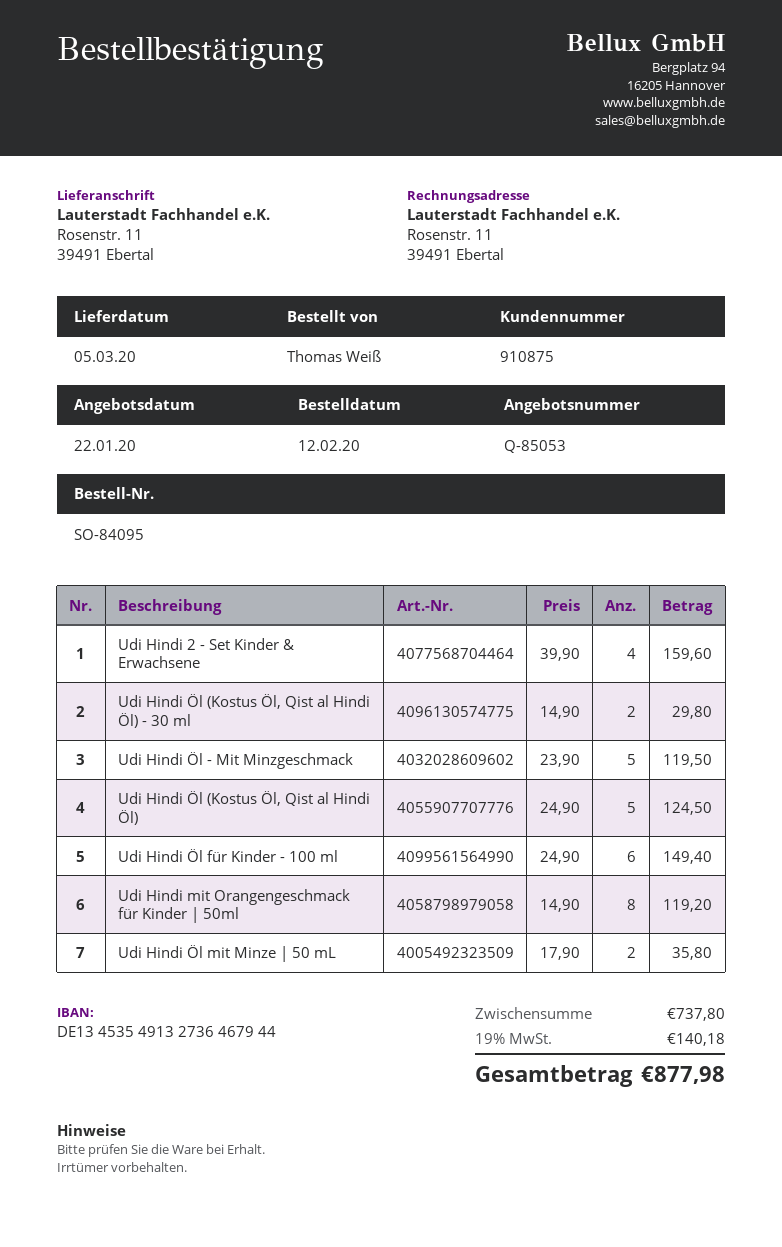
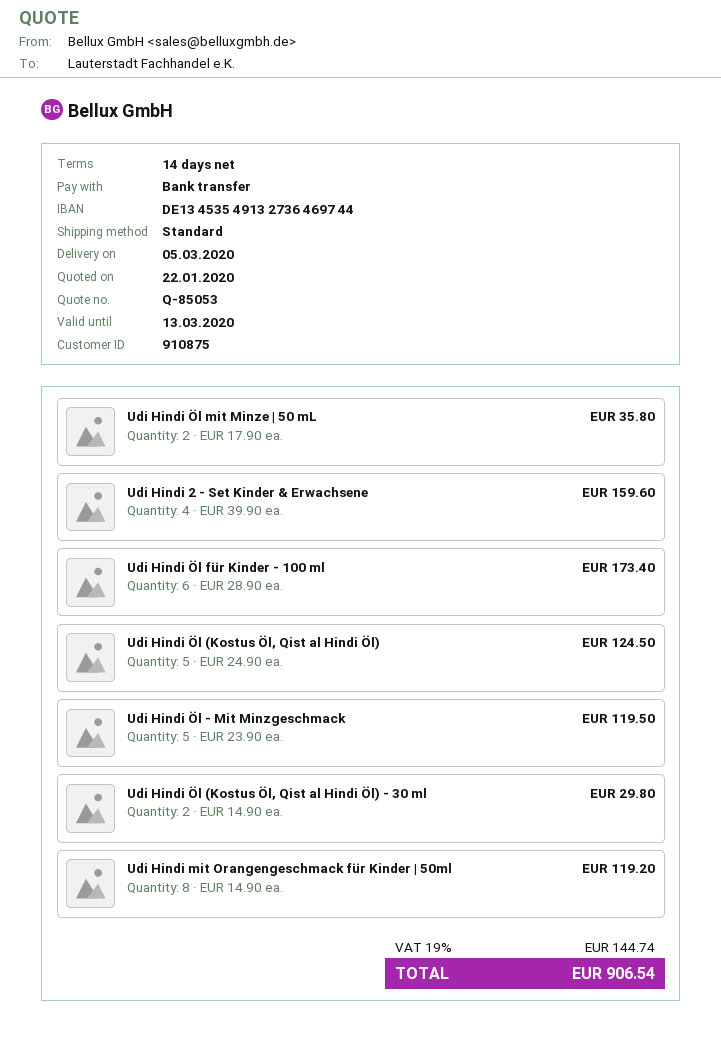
bank account: DE13453549132736467944 -> DE13453549132736469744
Udi Hindi Öl für Kinder - 100 ml: 6 x 24.90 = 149.40 -> 6 x 28.90 = 173.40
tax: 19% = 140.18 -> 19% = 144.74
total: 877.98 -> 906.54

